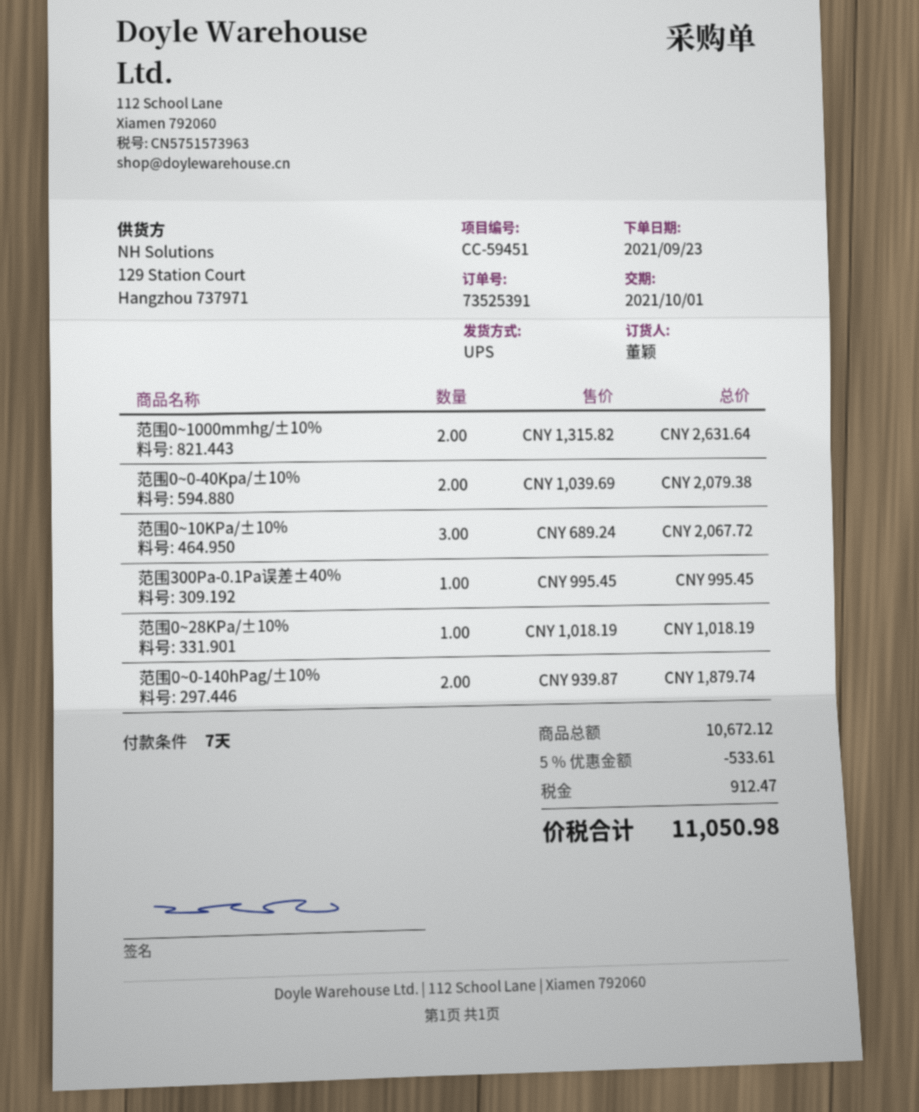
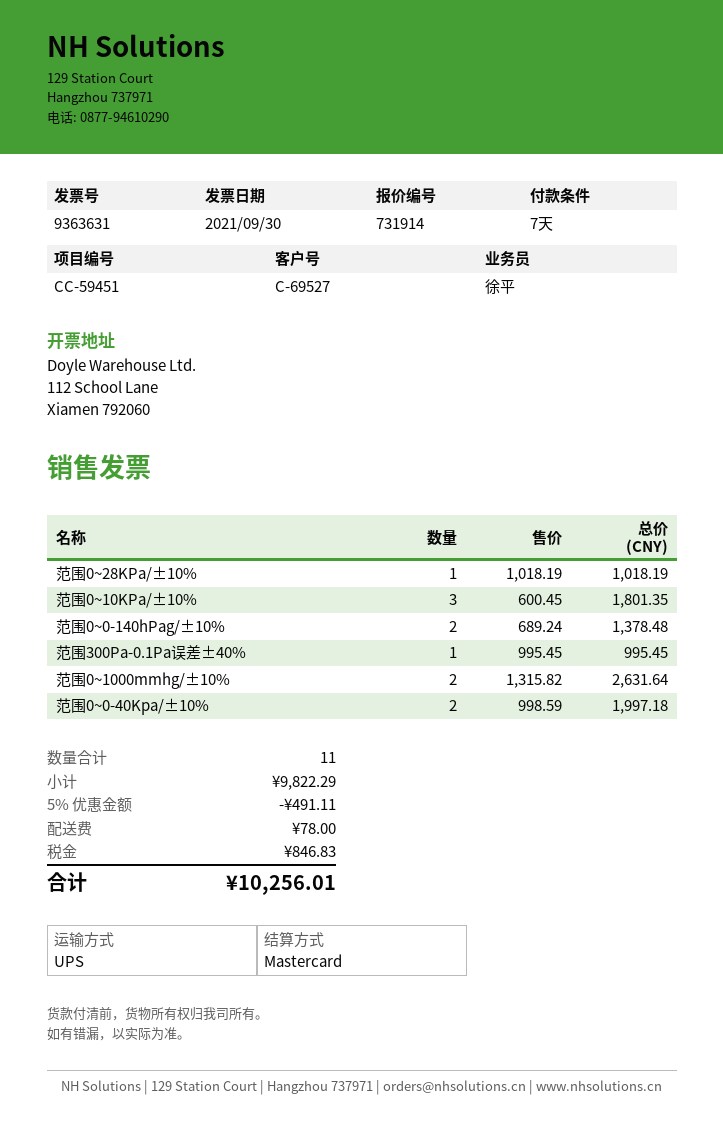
范围0~0-40Kpa/±10%: 2 x 1039.69 = 2079.38 -> 2 x 998.59 = 1997.18
范围0~10KPa/±10%: 3 x 689.24 = 2067.72 -> 3 x 600.45 = 1801.35
范围0~0-140hPag/±10%: 2 x 939.87 = 1879.74 -> 2 x 689.24 = 1378.48
subtotal: 10672.12 -> 9822.29
discount: 5% = 533.61 -> 5% = 491.11
shipping: none -> 78.00
tax: 912.47 -> 846.83
total: 11050.98 -> 10256.01

